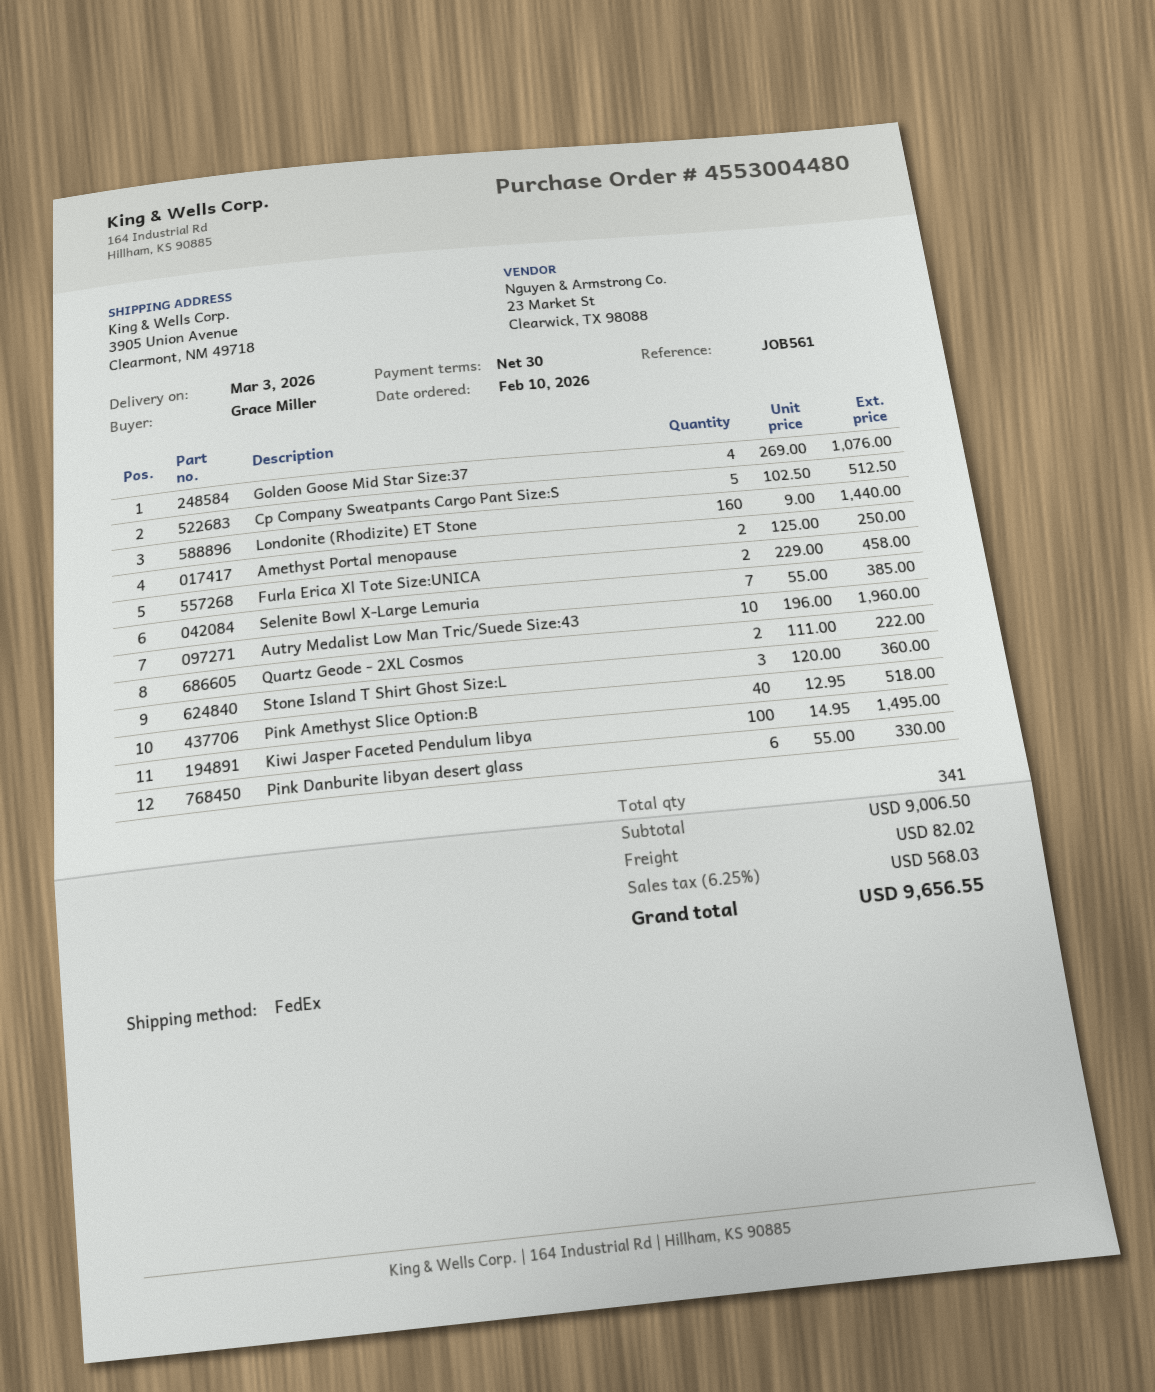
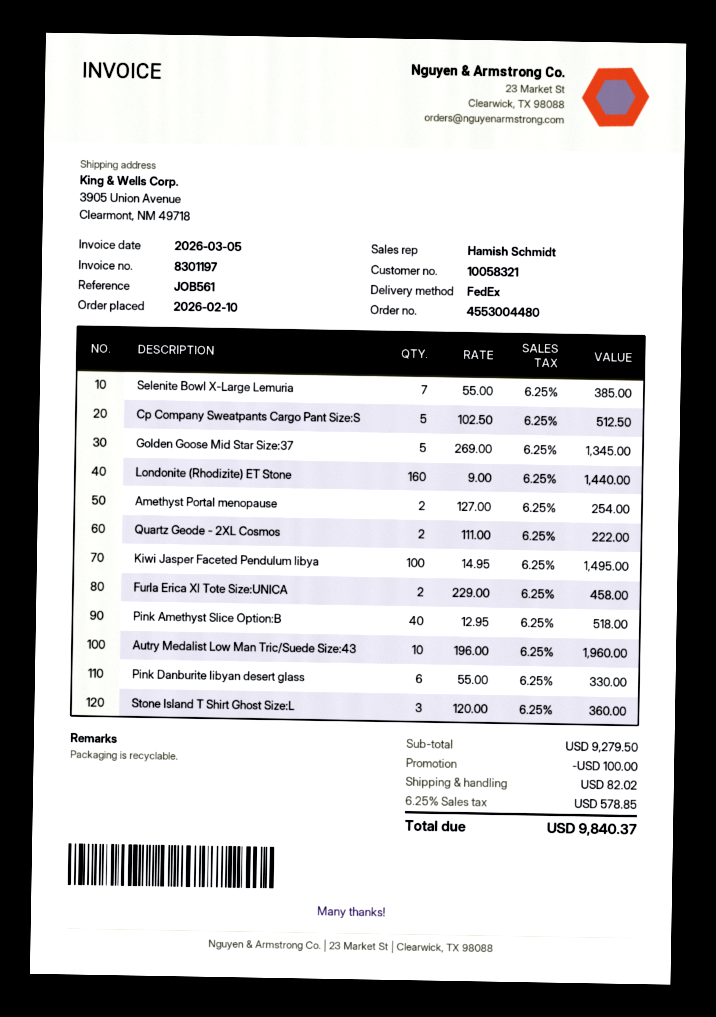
Golden Goose Mid Star Size:37: 4 x 269.00 = 1076.00 -> 5 x 269.00 = 1345.00
Amethyst Portal menopause: 2 x 125.00 = 250.00 -> 2 x 127.00 = 254.00
subtotal: 9006.50 -> 9279.50
discount: none -> 100.00
tax: 6.25% = 568.03 -> 6.25% = 578.85
total: 9656.55 -> 9840.37

